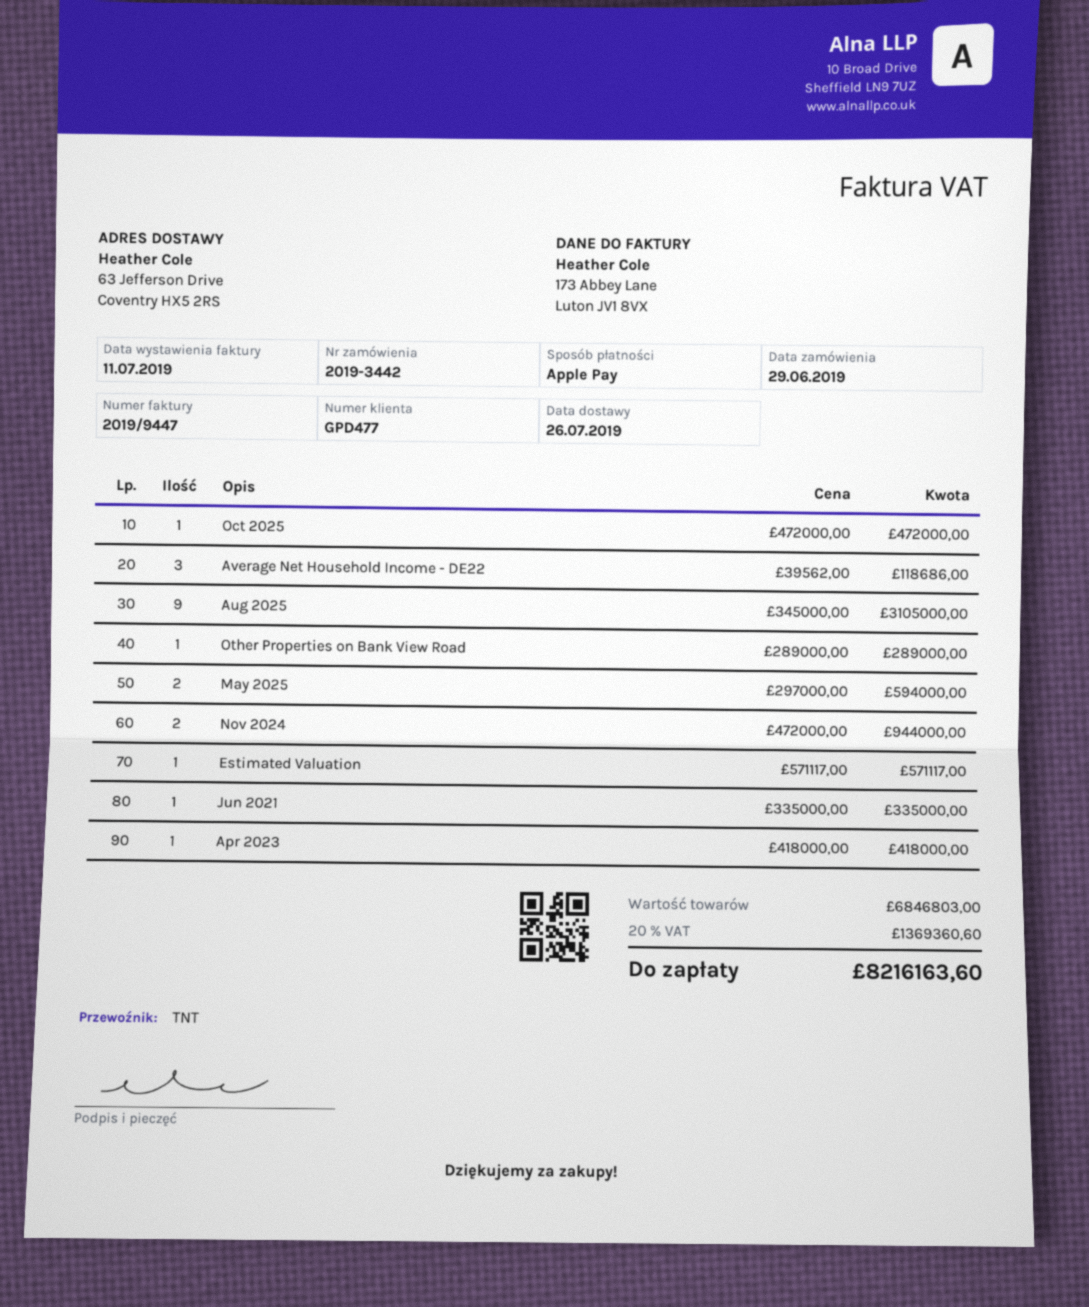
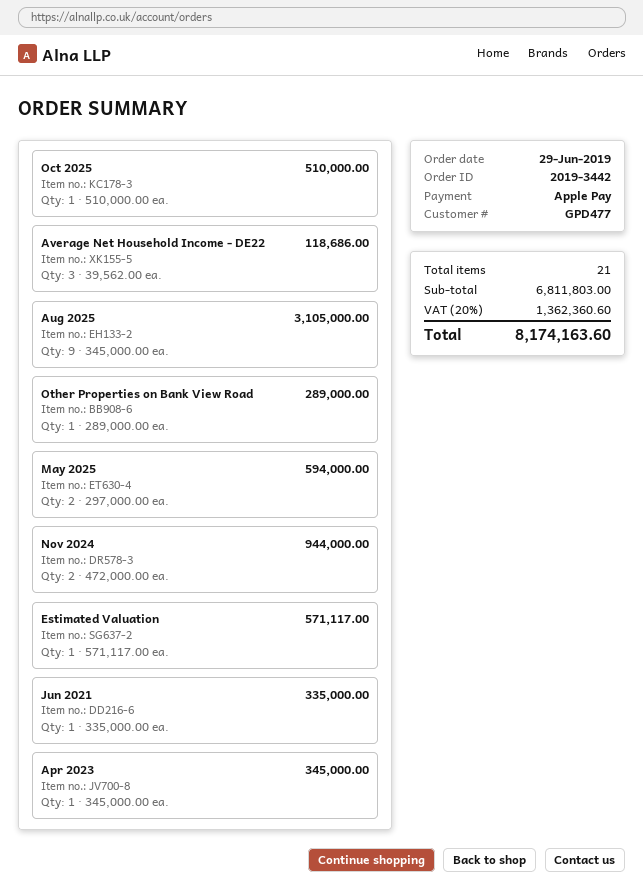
Oct 2025: 1 x 472000.00 = 472000.00 -> 1 x 510000.00 = 510000.00
Apr 2023: 1 x 418000.00 = 418000.00 -> 1 x 345000.00 = 345000.00
subtotal: 6846803.00 -> 6811803.00
tax: 20% = 1369360.60 -> 20% = 1362360.60
total: 8216163.60 -> 8174163.60

